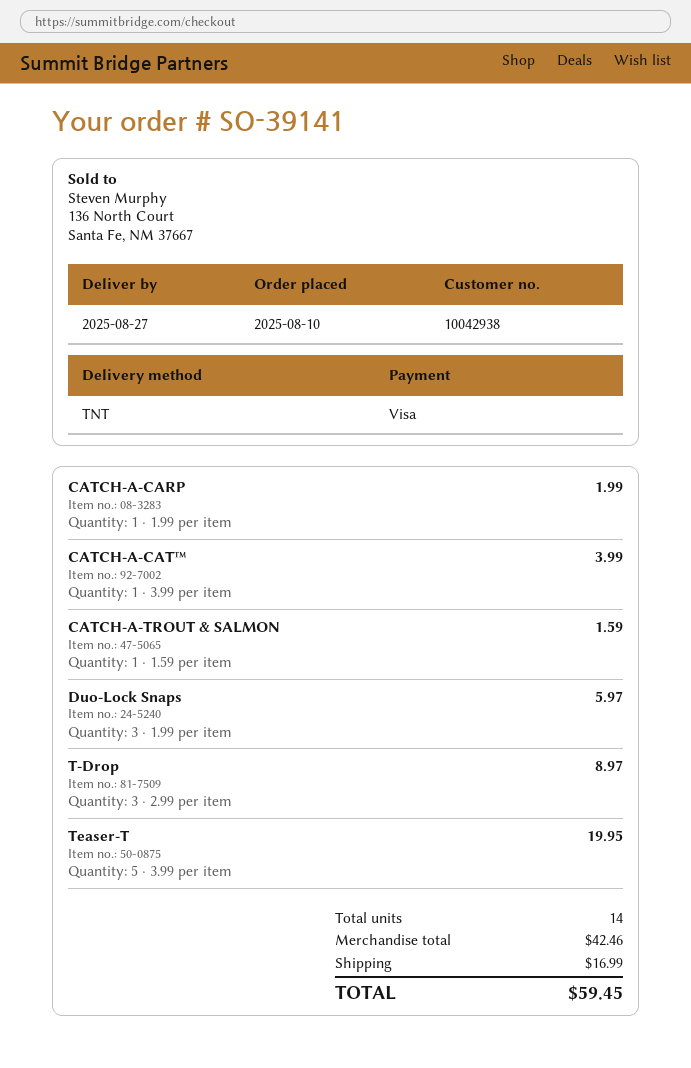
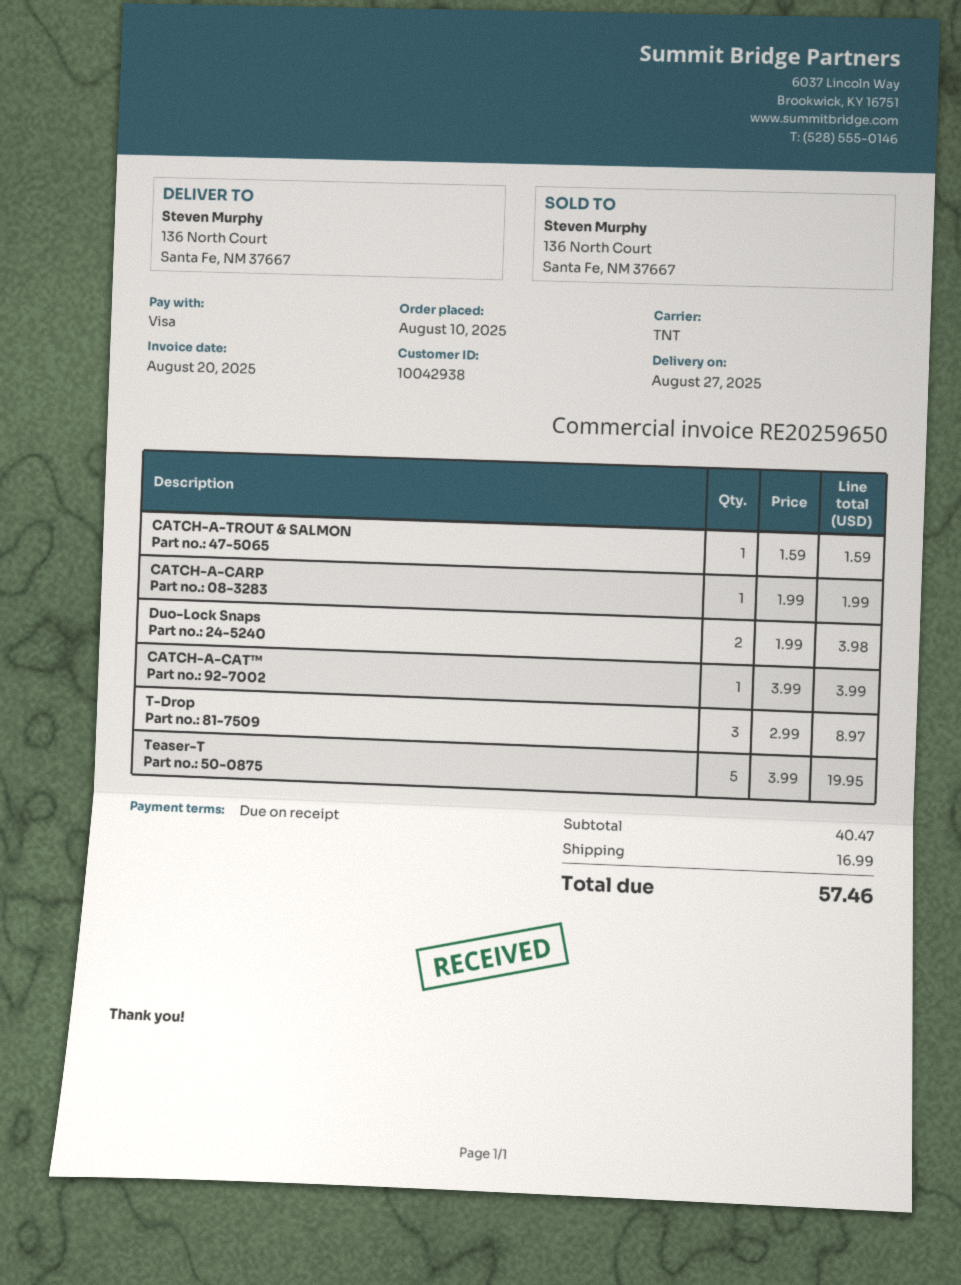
Duo-Lock Snaps: 3 x 1.99 = 5.97 -> 2 x 1.99 = 3.98
subtotal: 42.46 -> 40.47
total: 59.45 -> 57.46

